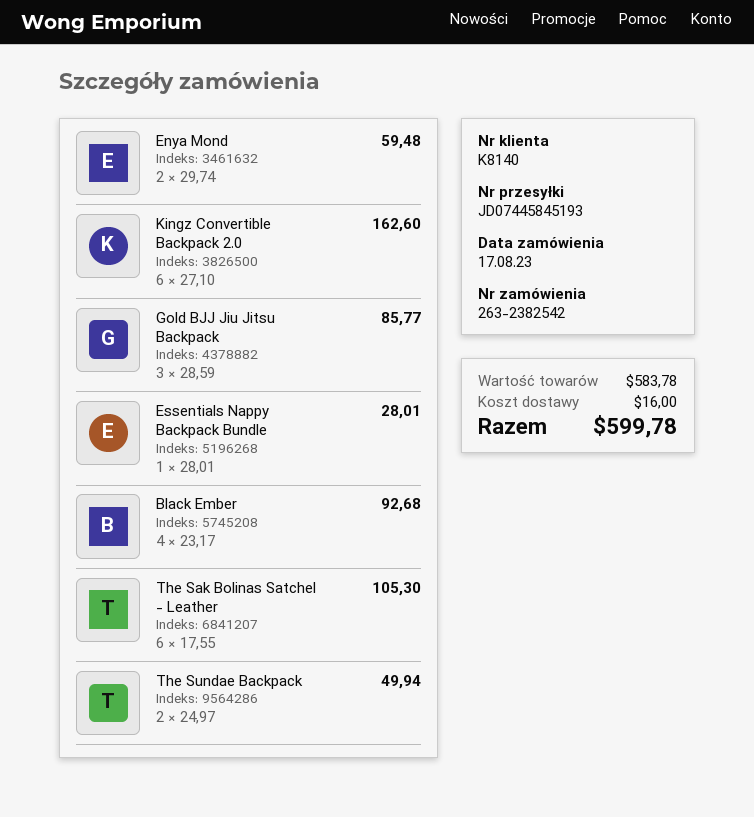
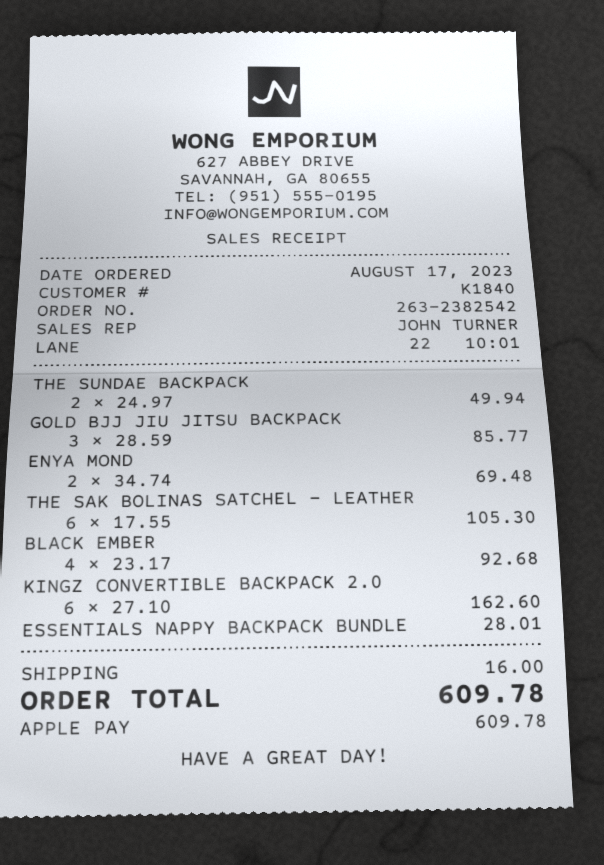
customer number: K8140 -> K1840
Enya Mond: 2 x 29.74 = 59.48 -> 2 x 34.74 = 69.48
total: 599.78 -> 609.78

